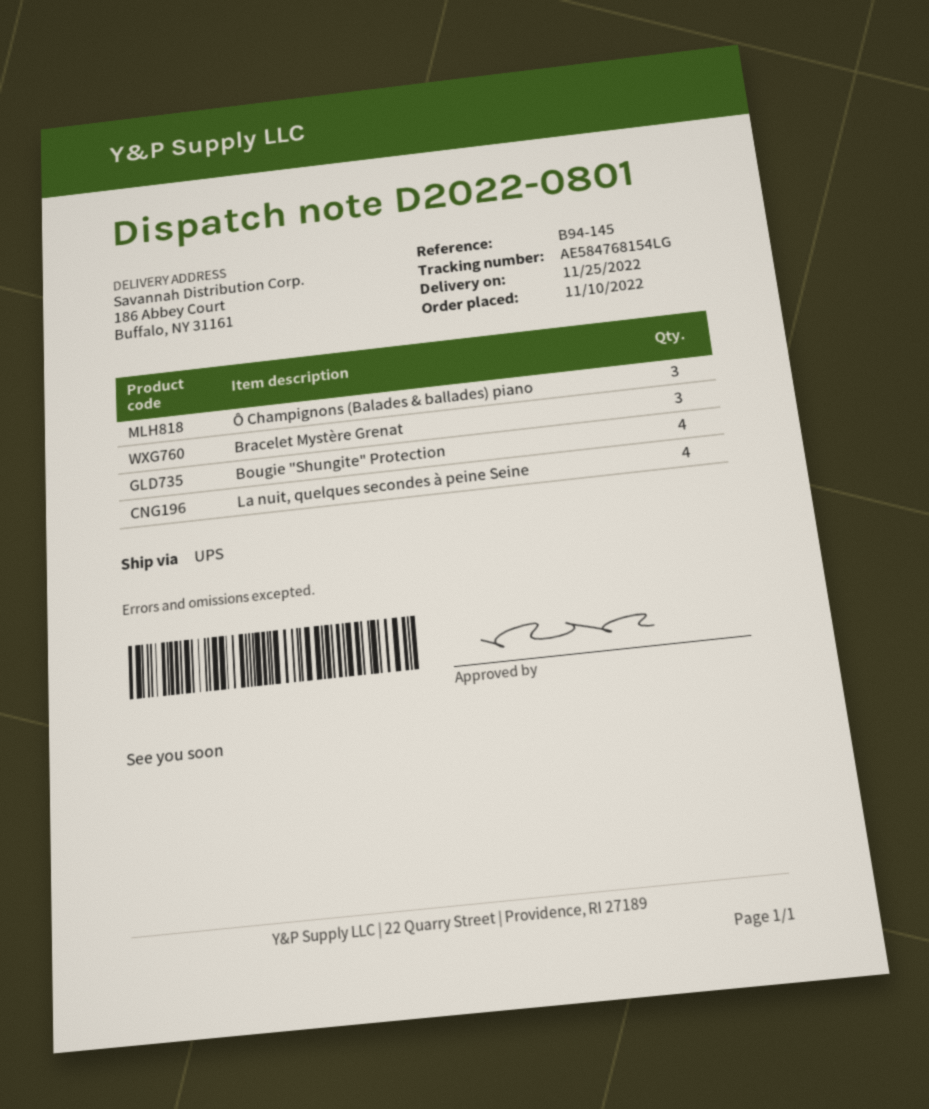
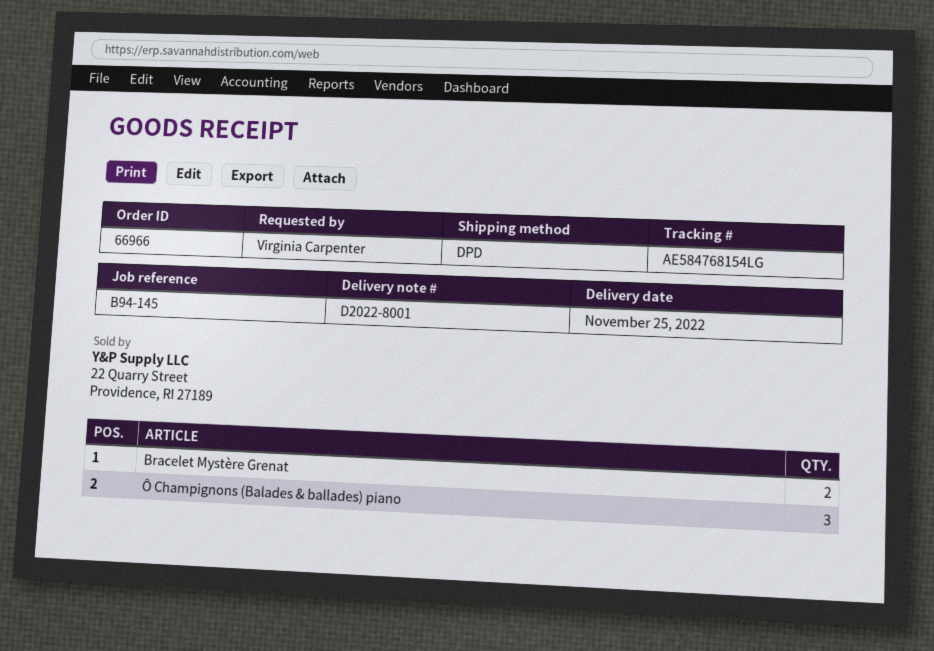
delivery note number: D2022-0801 -> D2022-8001
shipping method: UPS -> DPD
Bracelet Mystère Grenat: 3 -> 2
Bougie "Shungite" Protection: 4 -> none
La nuit, quelques secondes à peine Seine: 4 -> none

